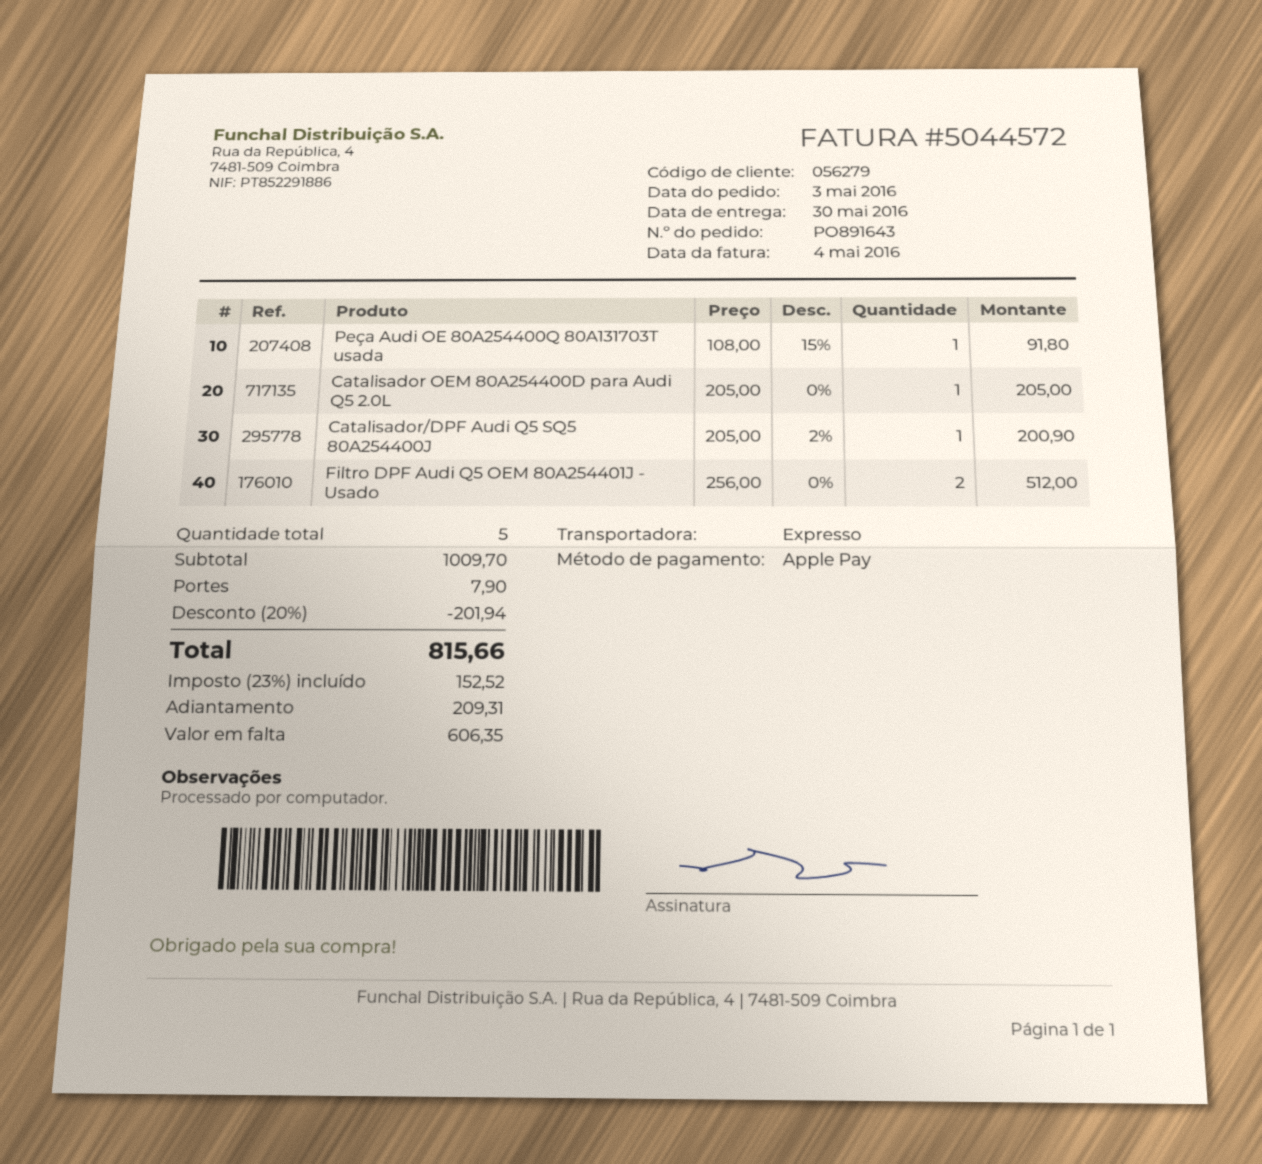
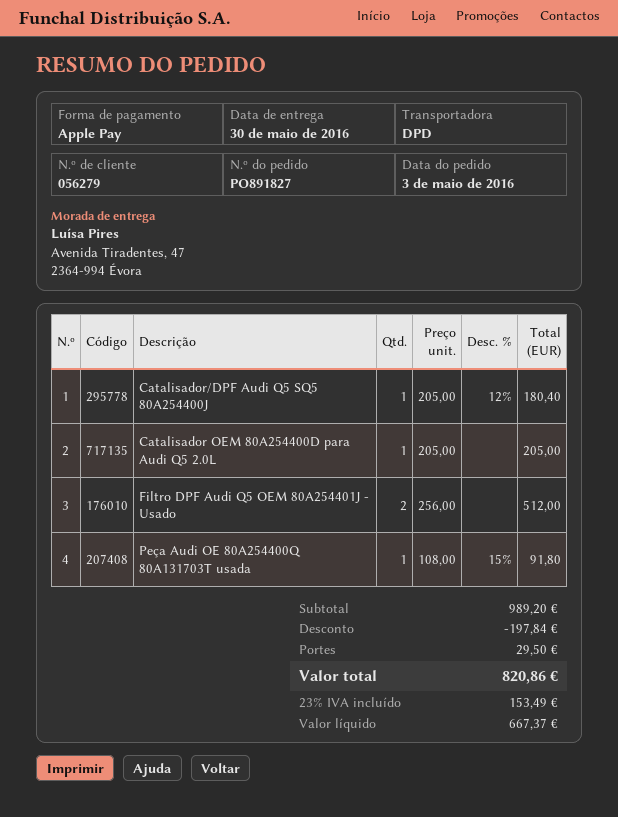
order number: PO891643 -> PO891827
shipping method: express -> DPD
Catalisador/DPF Audi Q5 SQ5 80A254400J: 1 x 205.00 - 2% = 200.90 -> 1 x 205.00 - 12% = 180.40
subtotal: 1009.70 -> 989.20
discount: 201.94 -> 197.84
shipping: 7.90 -> 29.50
tax: 23% = 152.52 -> 23% = 153.49
total: 815.66 -> 820.86

